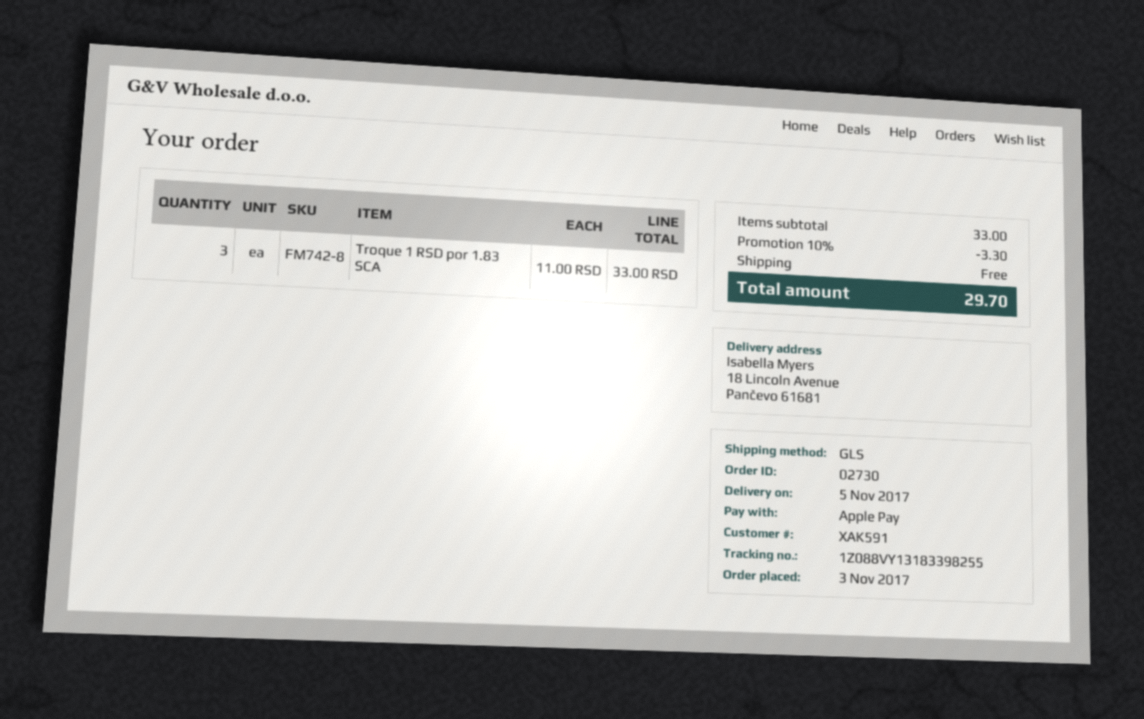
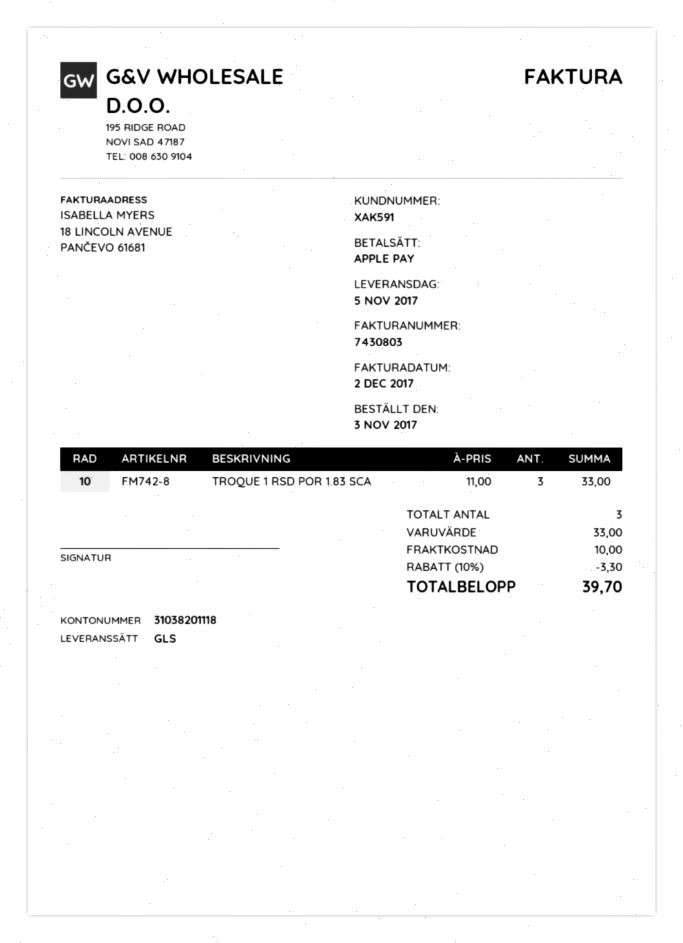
shipping: 0.00 -> 10.00
total: 29.70 -> 39.70

